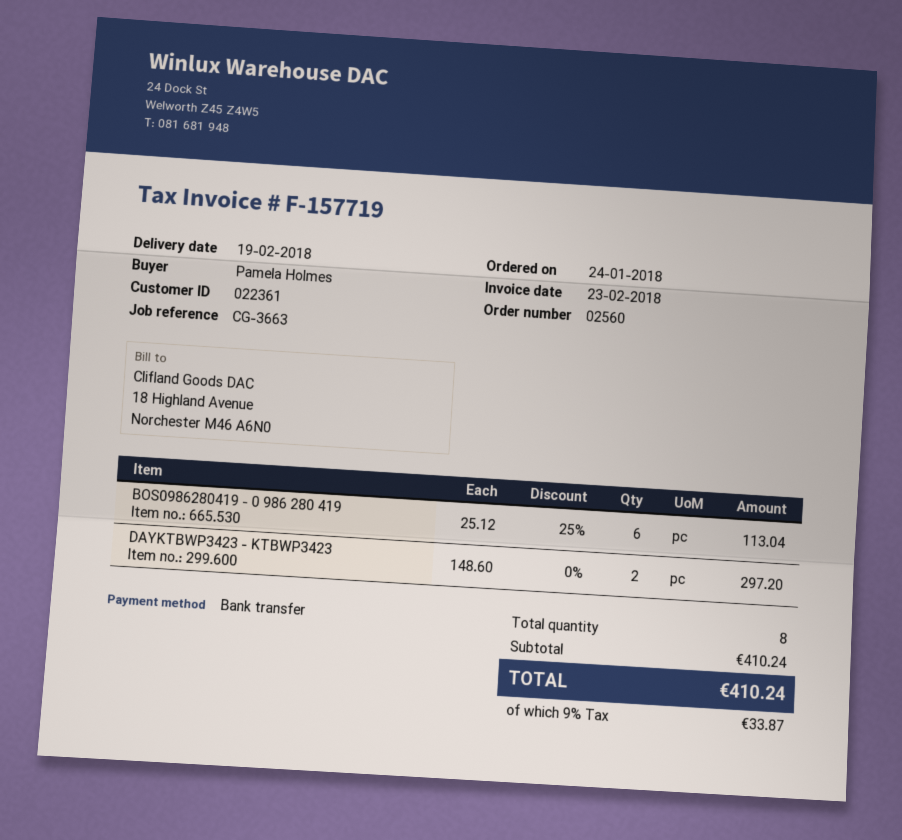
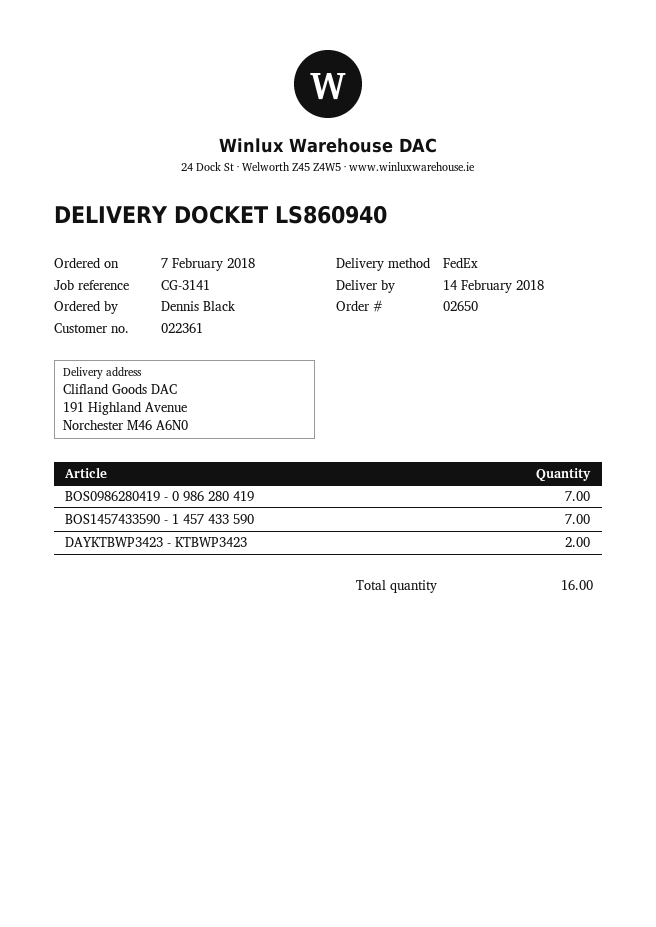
order number: 02560 -> 02650
order date: 2018-01-24 -> 2018-02-07
delivery date: 2018-02-19 -> 2018-02-14
reference: CG-3663 -> CG-3141
ordered by: Pamela Holmes -> Dennis Black
BOS0986280419 - 0 986 280 419: 6 -> 7
BOS1457433590 - 1 457 433 590: none -> 7
total quantity: 8 -> 16

